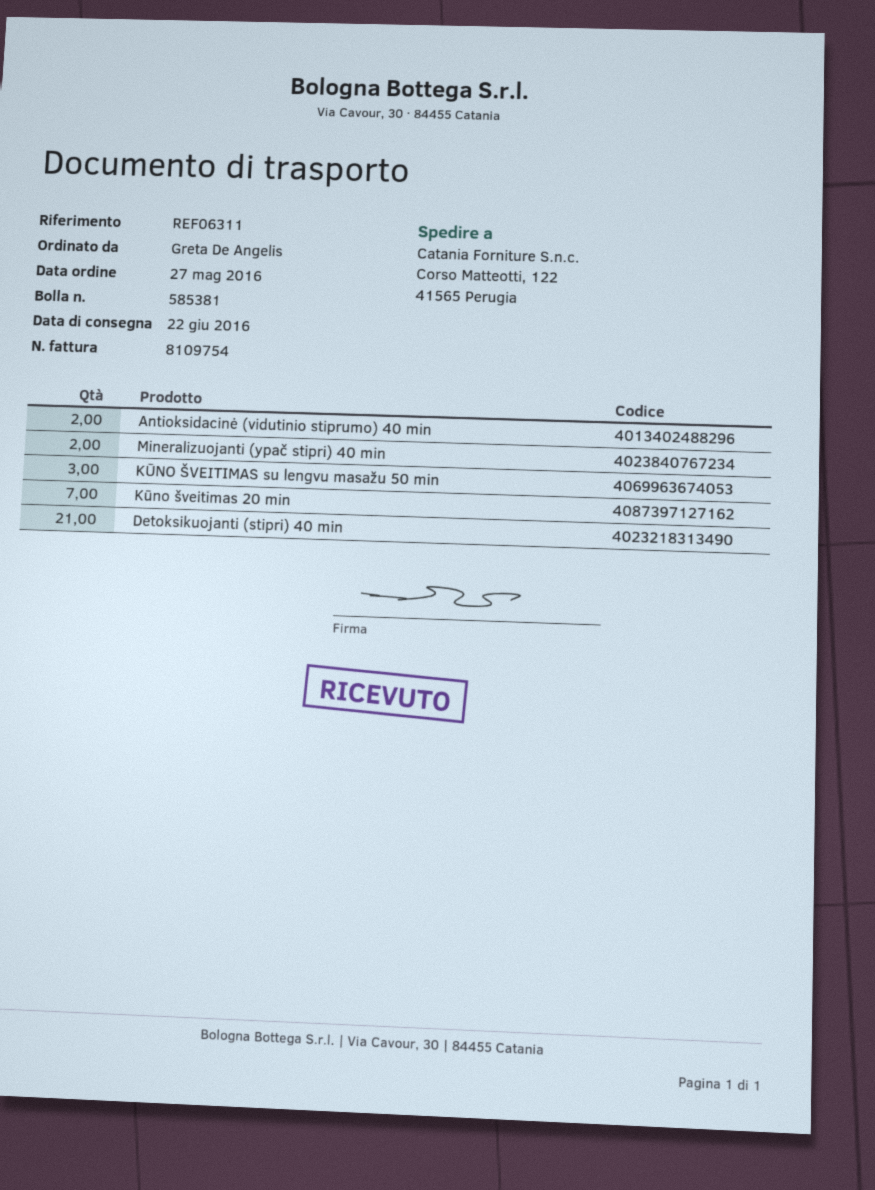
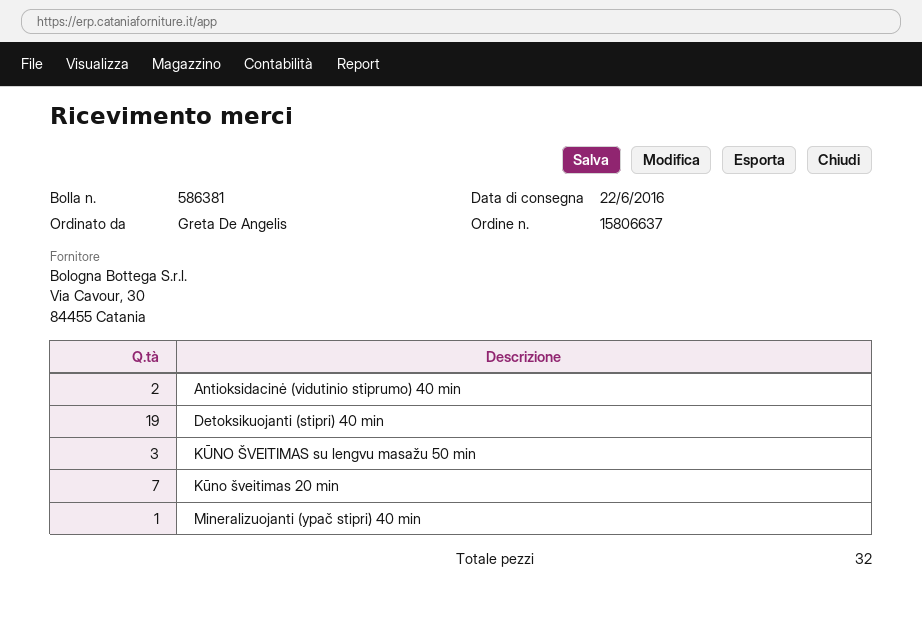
delivery note number: 585381 -> 586381
Mineralizuojanti (ypač stipri) 40 min: 2 -> 1
Detoksikuojanti (stipri) 40 min: 21 -> 19

